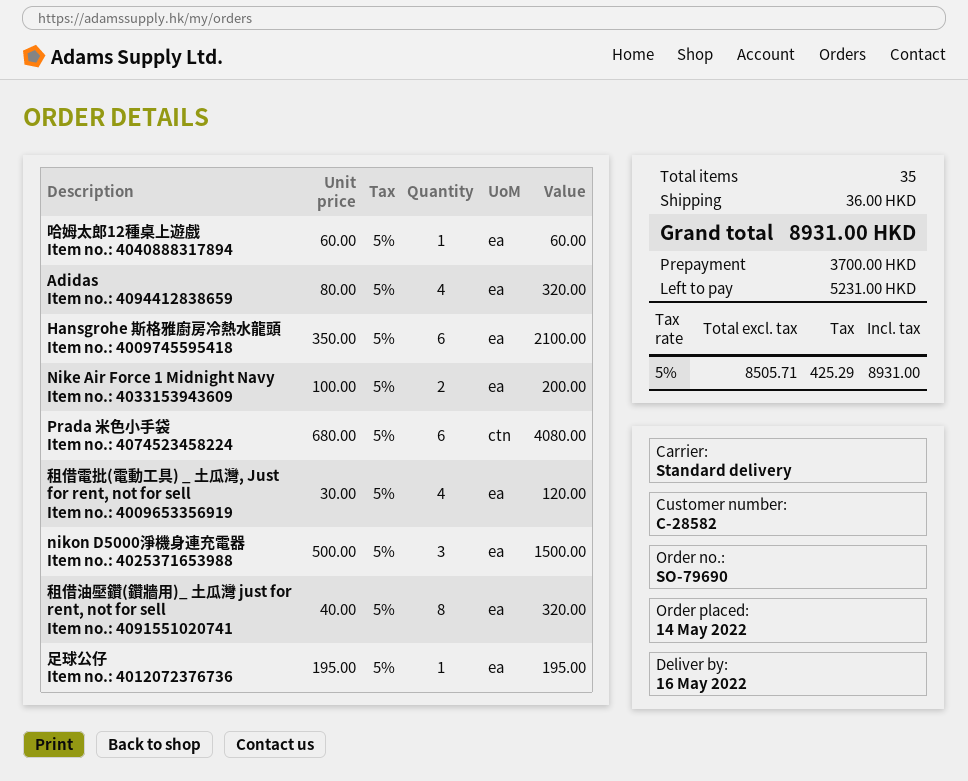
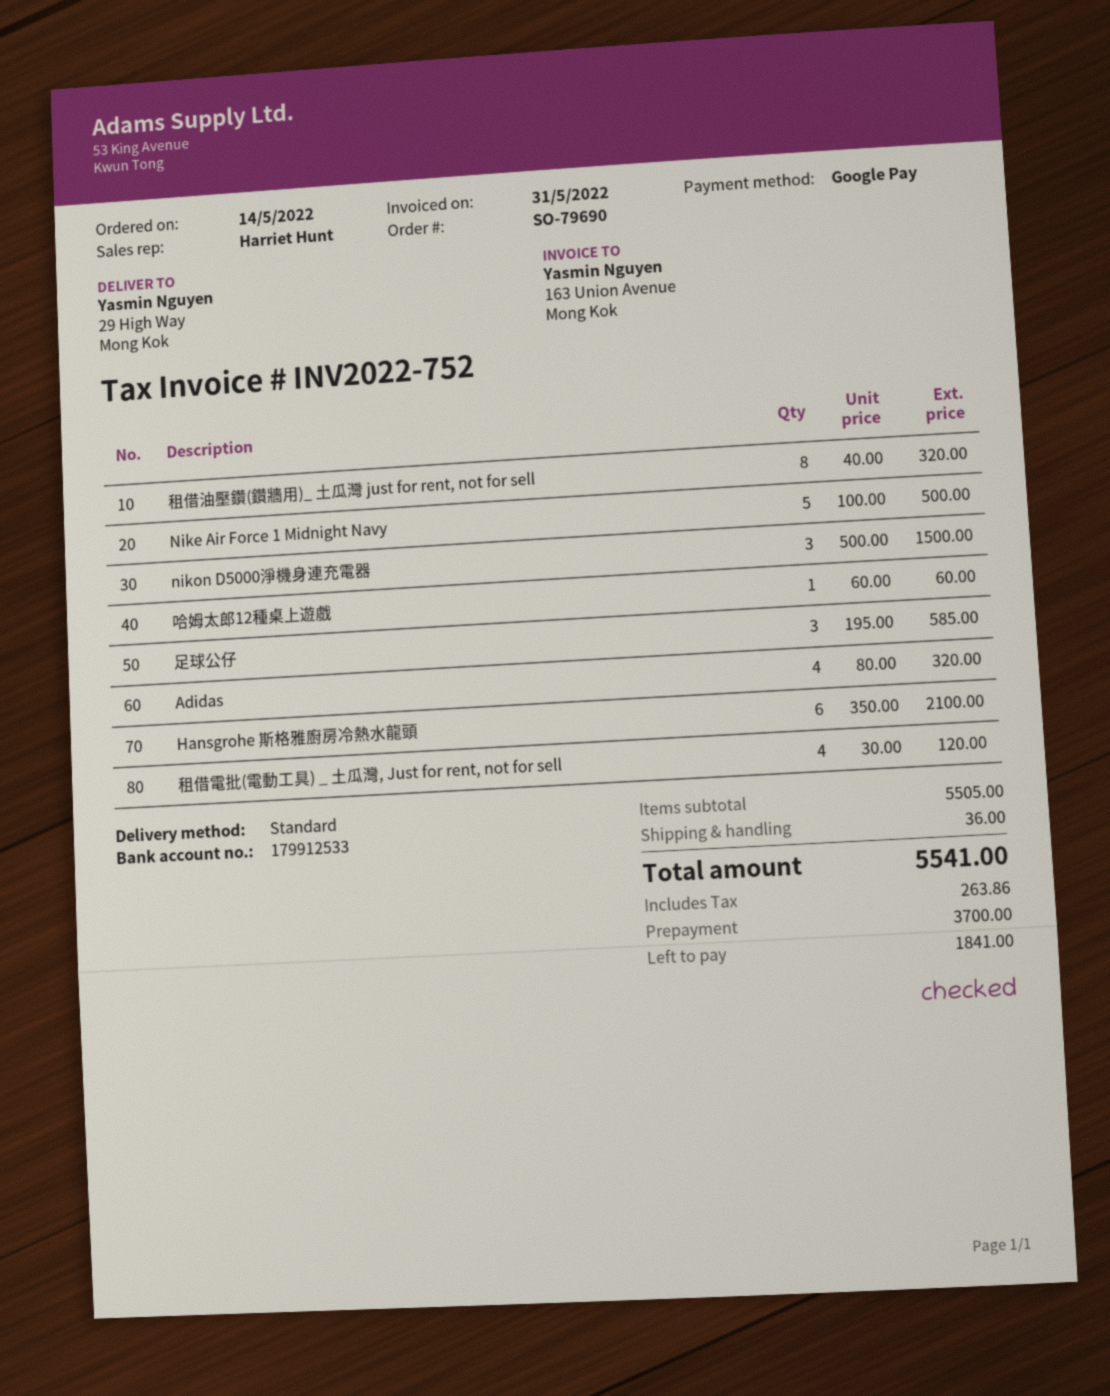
Nike Air Force 1 Midnight Navy: 2 x 100.00 = 200.00 -> 5 x 100.00 = 500.00
Prada 米色小手袋: 6 x 680.00 = 4080.00 -> none
足球公仔: 1 x 195.00 = 195.00 -> 3 x 195.00 = 585.00
tax: 425.29 -> 263.86
total: 8931.00 -> 5541.00
balance: 5231.00 -> 1841.00

